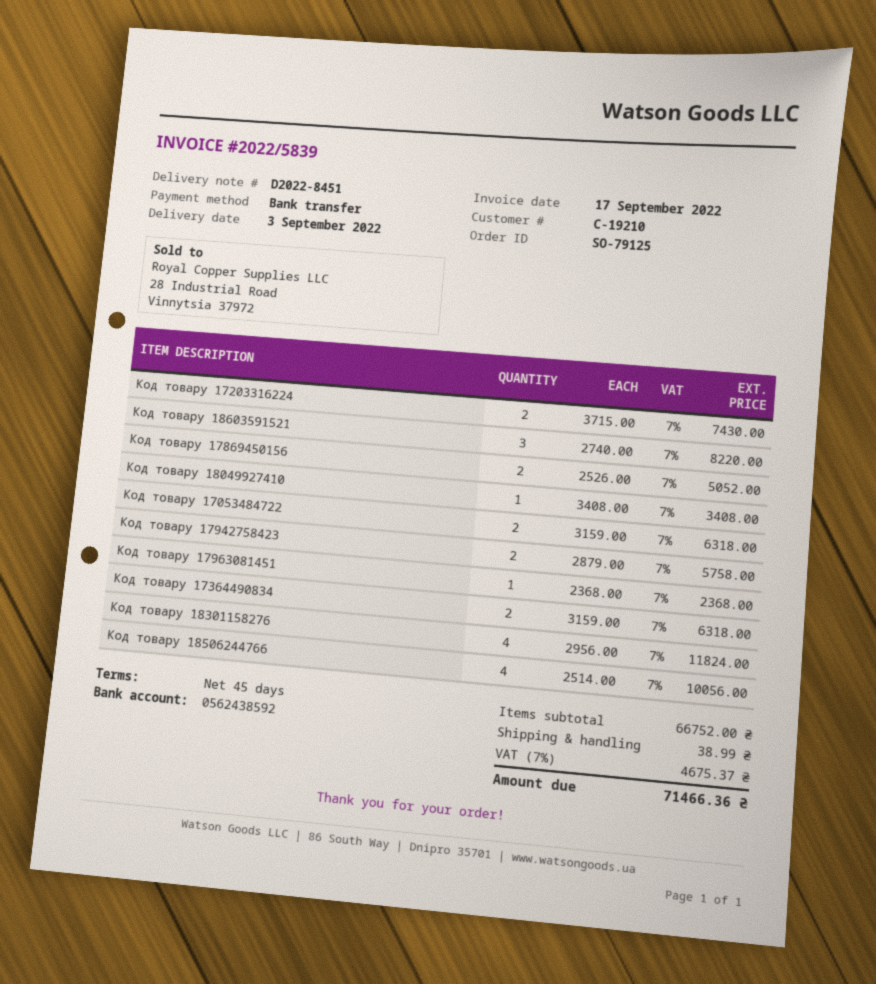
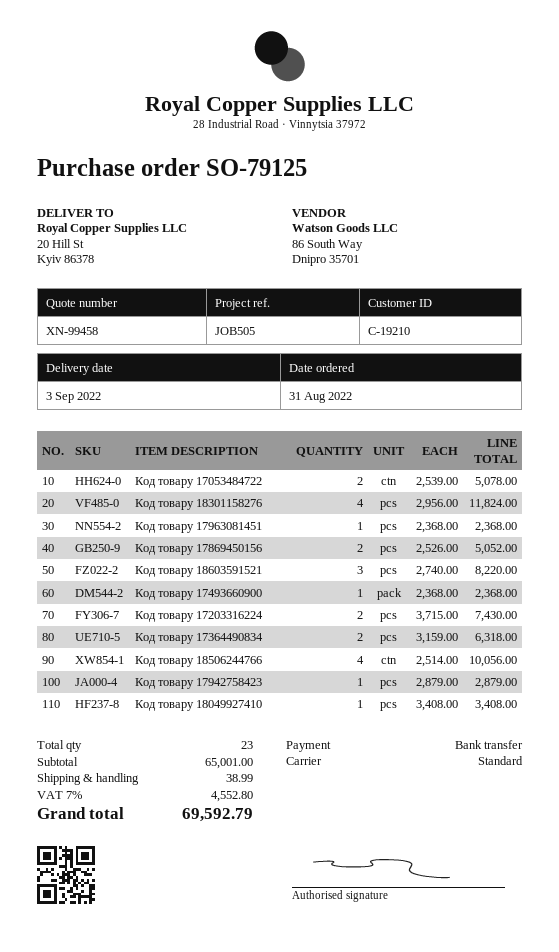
Код товару 17053484722: 2 x 3159.00 = 6318.00 -> 2 x 2539.00 = 5078.00
Код товару 17942758423: 2 x 2879.00 = 5758.00 -> 1 x 2879.00 = 2879.00
Код товару 17493660900: none -> 1 x 2368.00 = 2368.00
subtotal: 66752.00 -> 65001.00
tax: 7% = 4675.37 -> 7% = 4552.80
total: 71466.36 -> 69592.79

